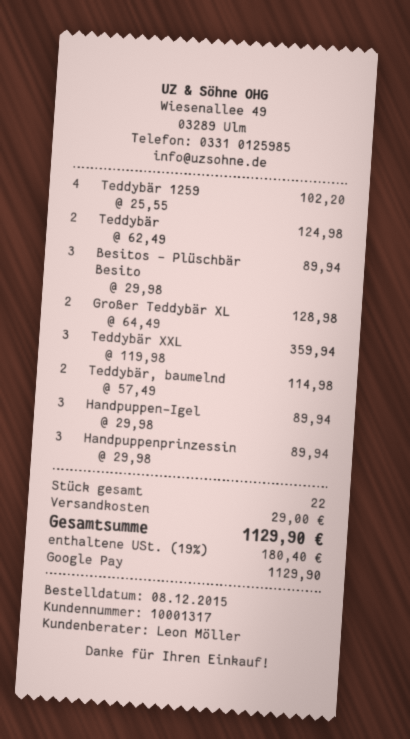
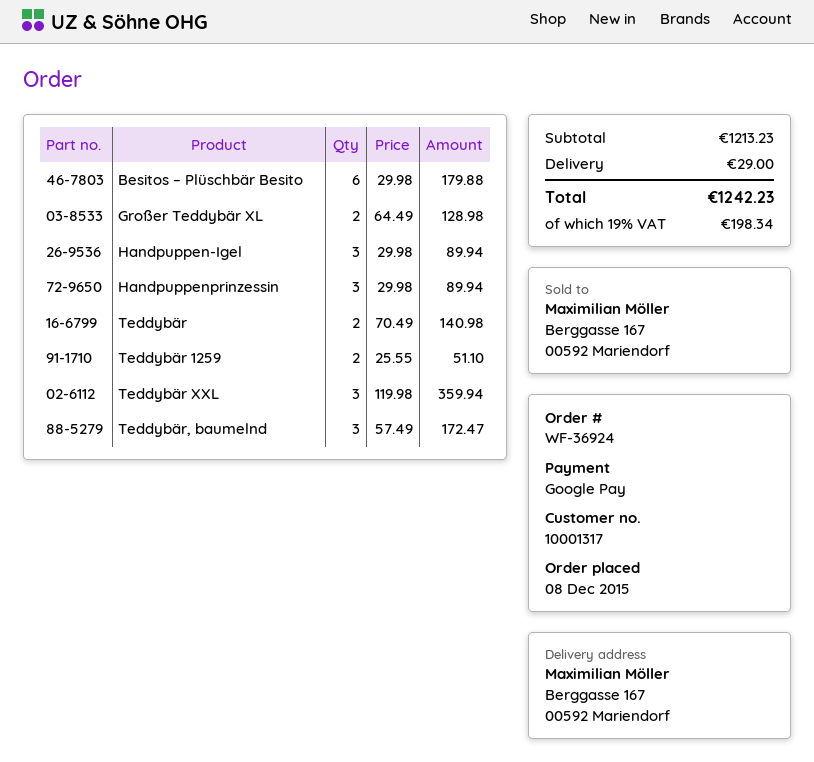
Teddybär 1259: 4 x 25.55 = 102.20 -> 2 x 25.55 = 51.10
Teddybär: 2 x 62.49 = 124.98 -> 2 x 70.49 = 140.98
Besitos – Plüschbär Besito: 3 x 29.98 = 89.94 -> 6 x 29.98 = 179.88
Teddybär, baumelnd: 2 x 57.49 = 114.98 -> 3 x 57.49 = 172.47
tax: 19% = 180.40 -> 19% = 198.34
total: 1129.90 -> 1242.23

